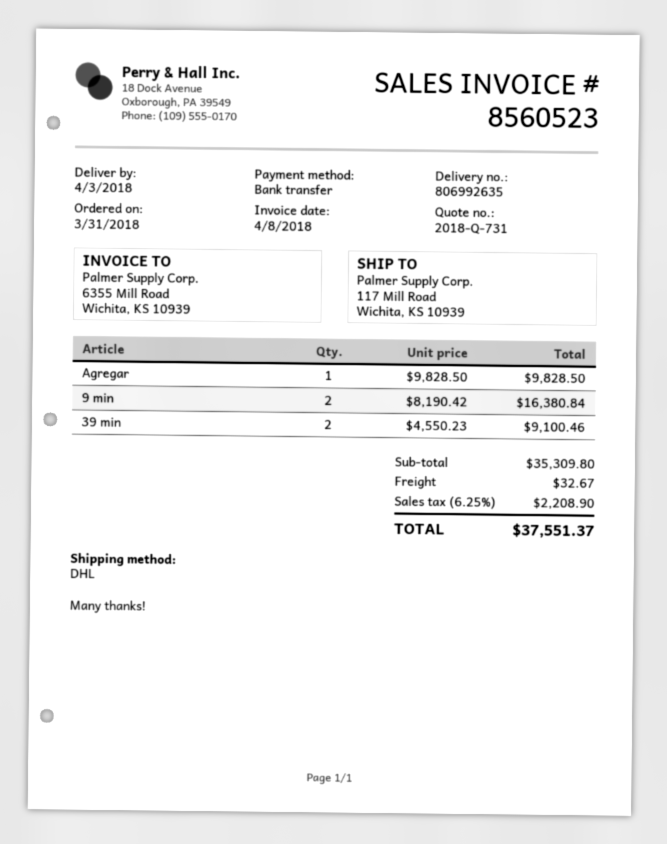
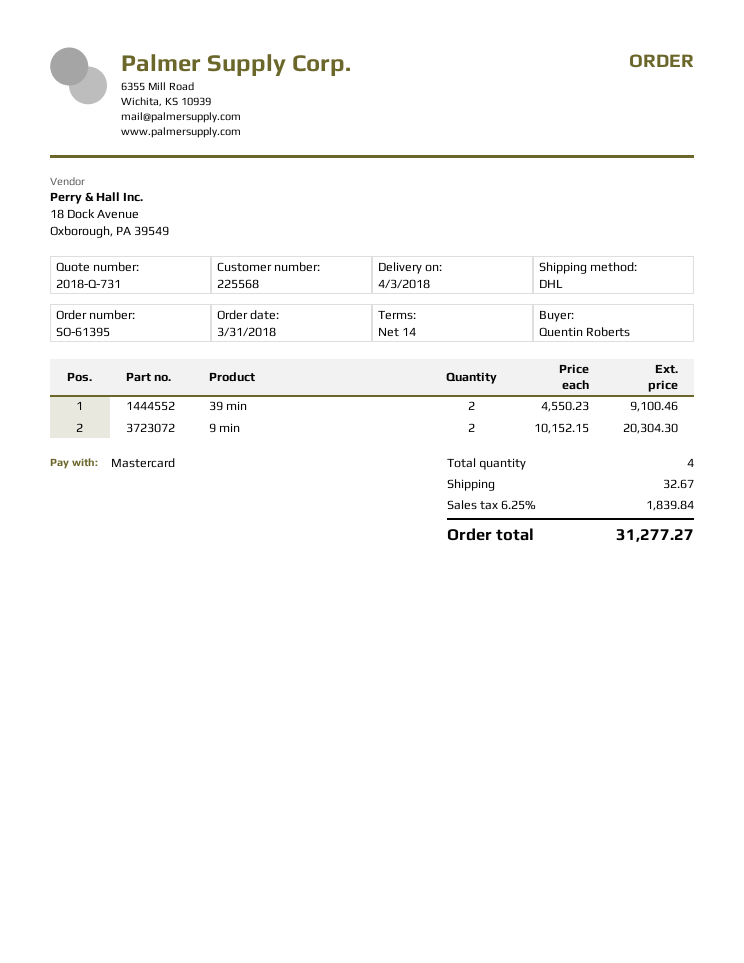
payment method: bank transfer -> Mastercard
Agregar: 1 x 9828.50 = 9828.50 -> none
9 min: 2 x 8190.42 = 16380.84 -> 2 x 10152.15 = 20304.30
tax: 6.25% = 2208.90 -> 6.25% = 1839.84
total: 37551.37 -> 31277.27

